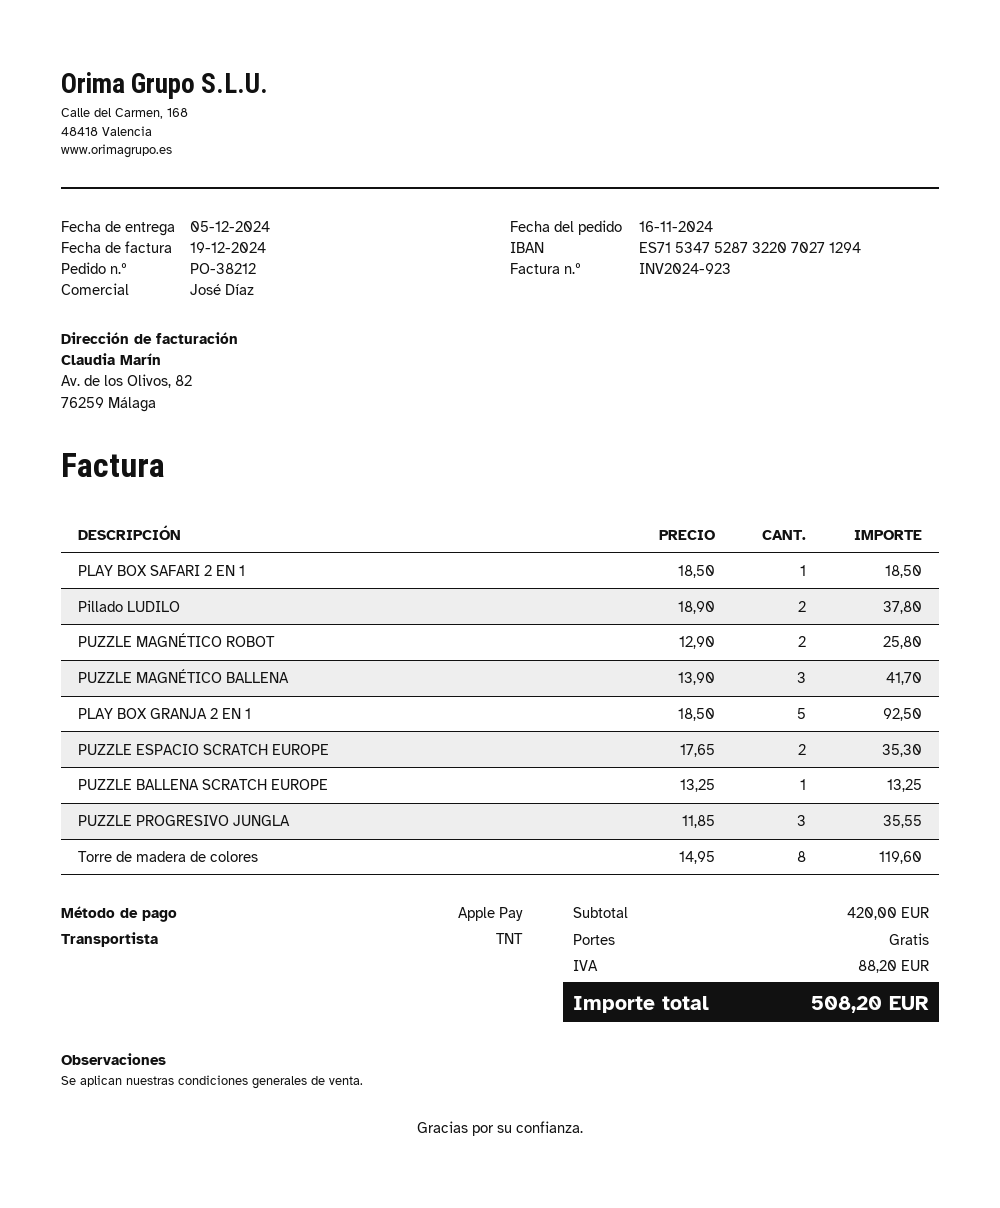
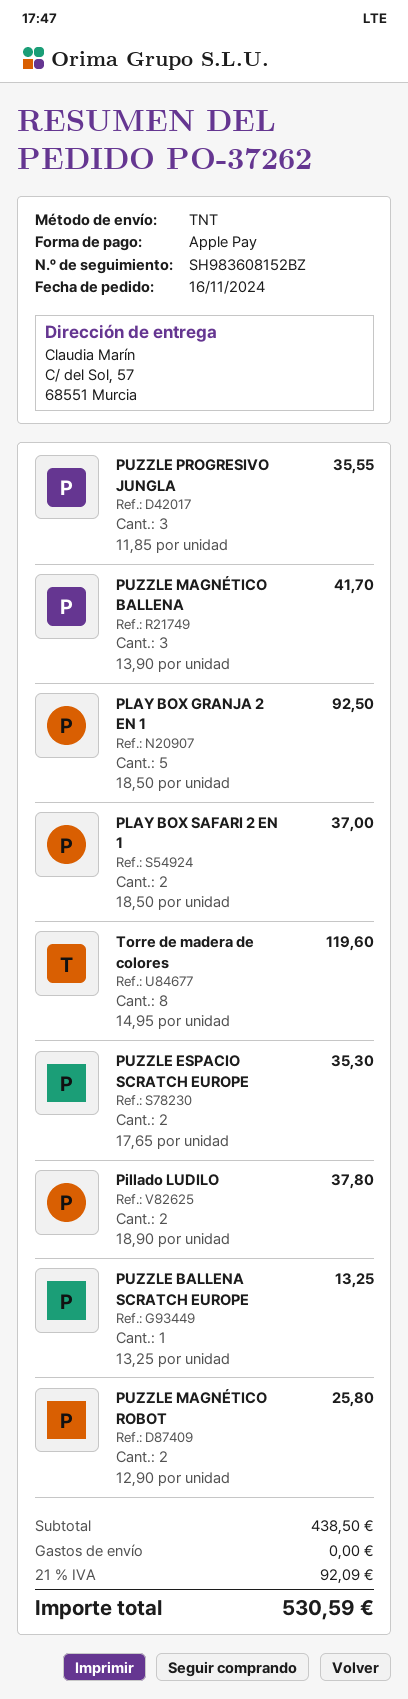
order number: PO-38212 -> PO-37262
PLAY BOX SAFARI 2 EN 1: 1 x 18.50 = 18.50 -> 2 x 18.50 = 37.00
subtotal: 420.00 -> 438.50
tax: 88.20 -> 92.09
total: 508.20 -> 530.59

